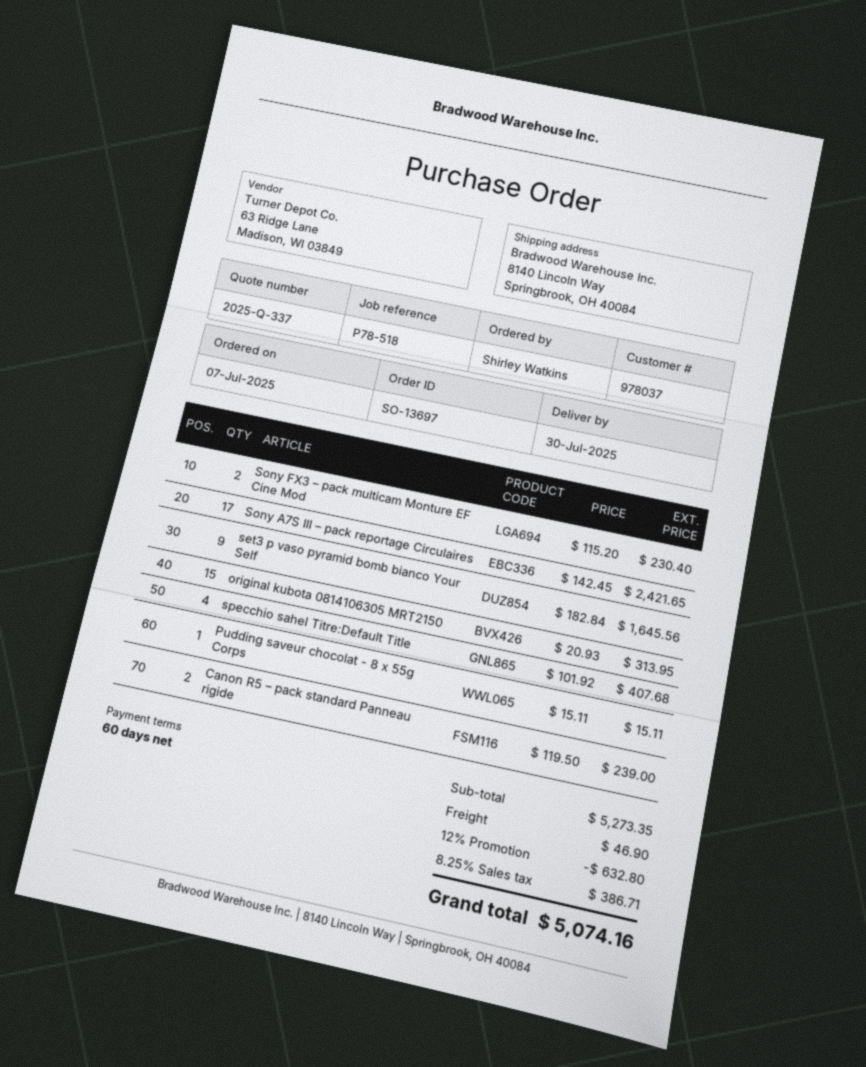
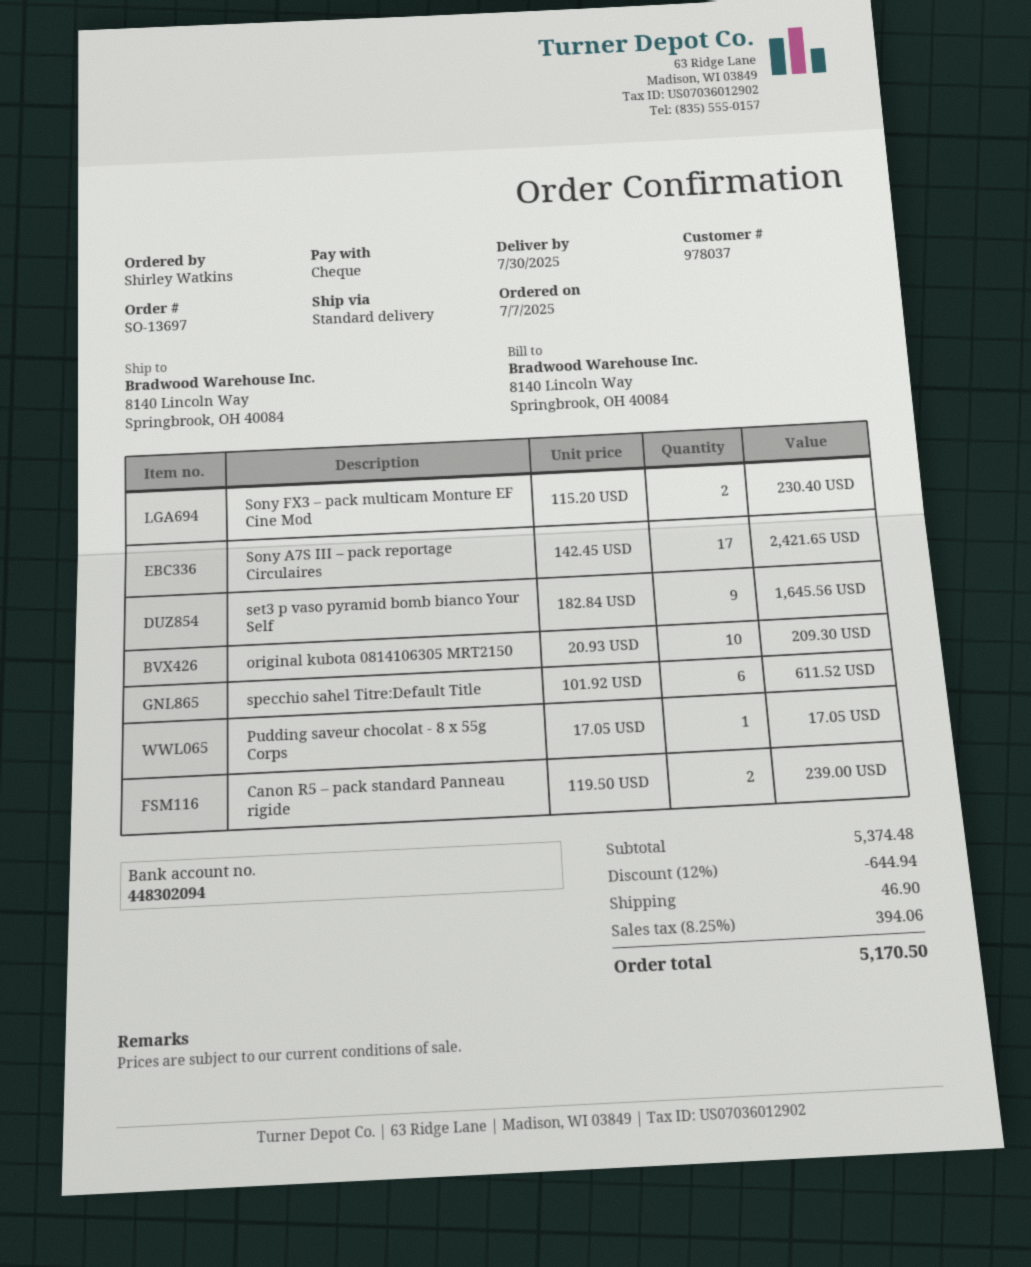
original kubota 0814106305 MRT2150: 15 x 20.93 = 313.95 -> 10 x 20.93 = 209.30
specchio sahel Titre:Default Title: 4 x 101.92 = 407.68 -> 6 x 101.92 = 611.52
Pudding saveur chocolat - 8 x 55g Corps: 1 x 15.11 = 15.11 -> 1 x 17.05 = 17.05
subtotal: 5273.35 -> 5374.48
discount: 12% = 632.80 -> 12% = 644.94
tax: 8.25% = 386.71 -> 8.25% = 394.06
total: 5074.16 -> 5170.50

